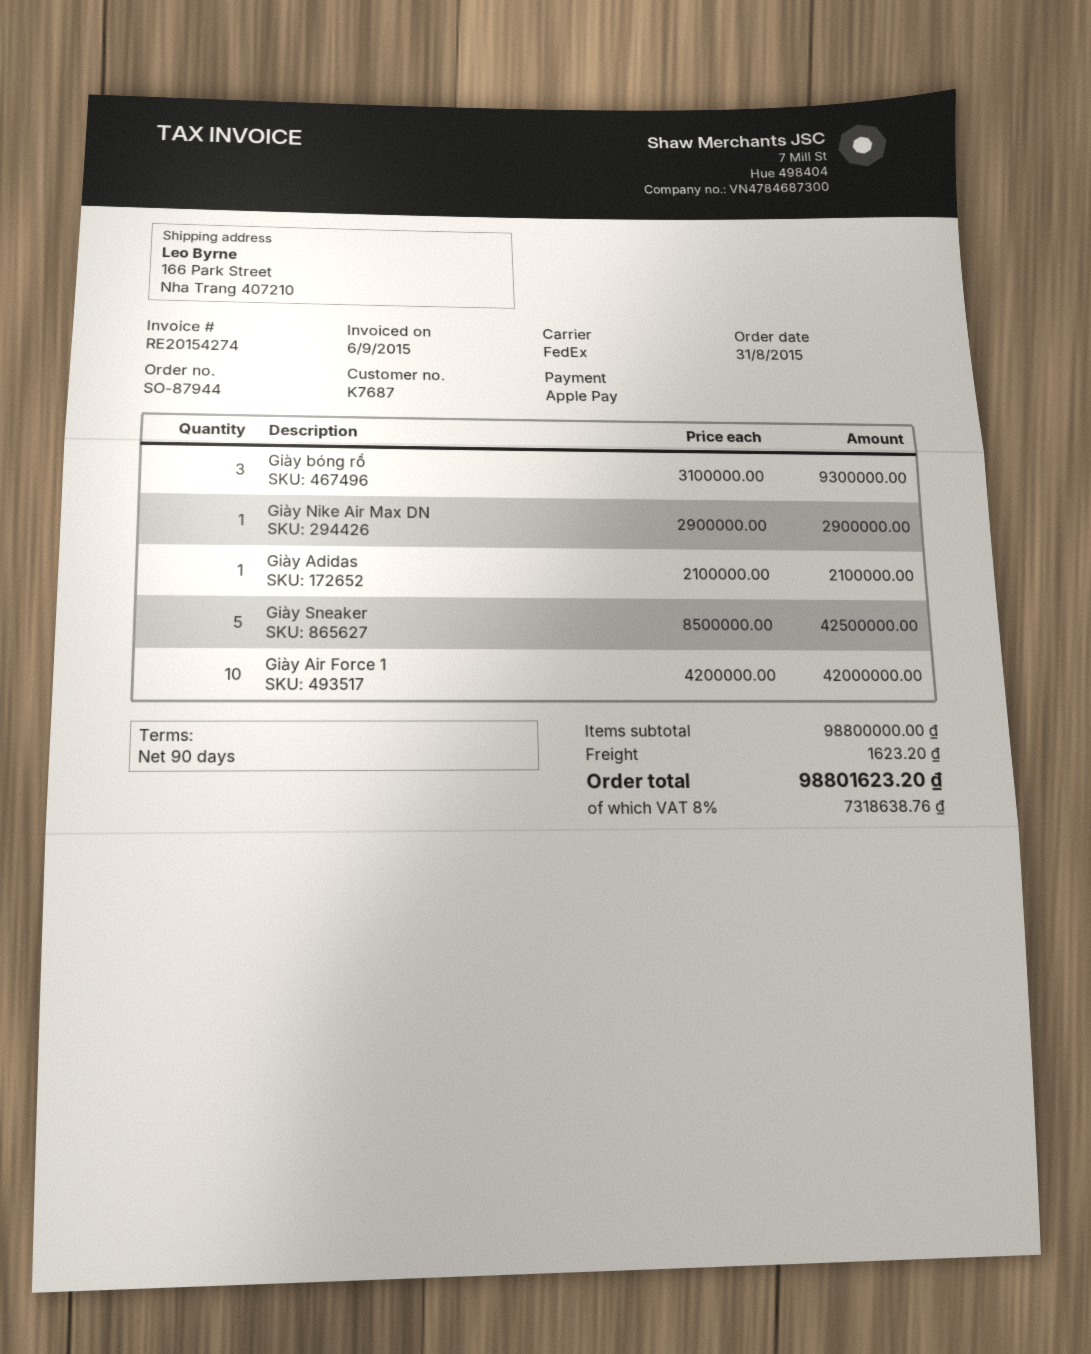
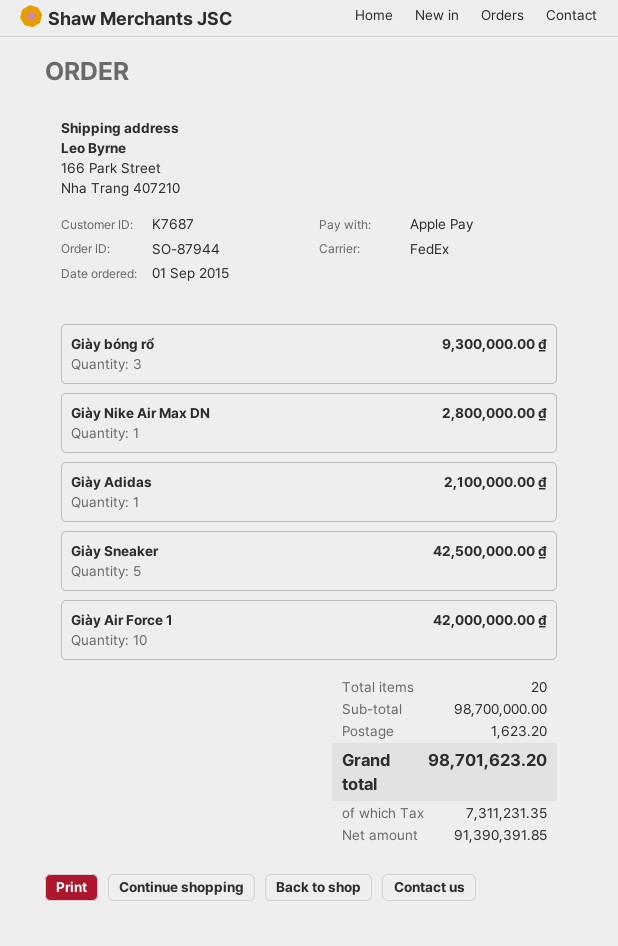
order date: 2015-08-31 -> 2015-09-01
Giày Nike Air Max DN: 1 for 2900000.00 -> 1 for 2800000.00
subtotal: 98800000.00 -> 98700000.00
tax: 7318638.76 -> 7311231.35
total: 98801623.20 -> 98701623.20

